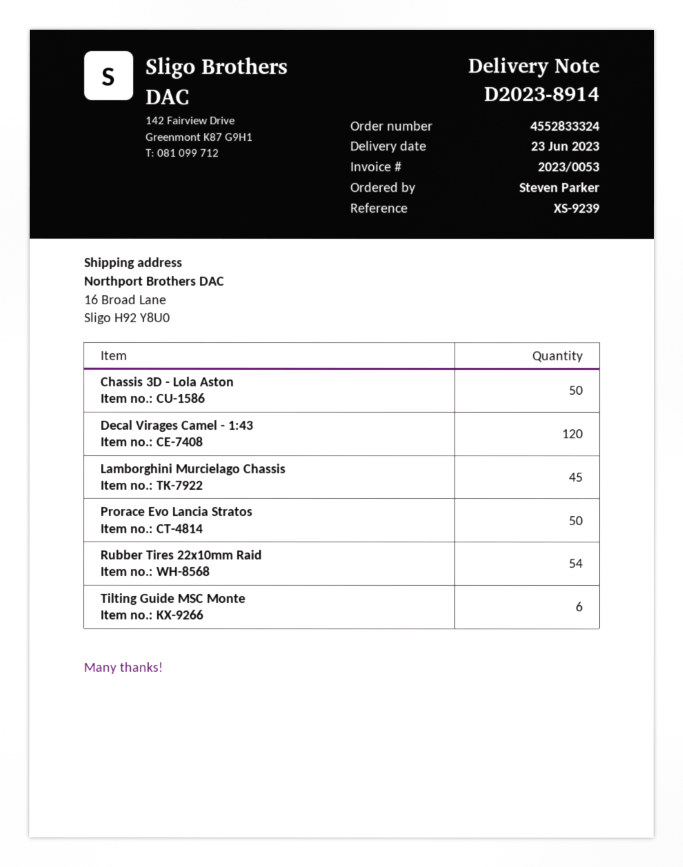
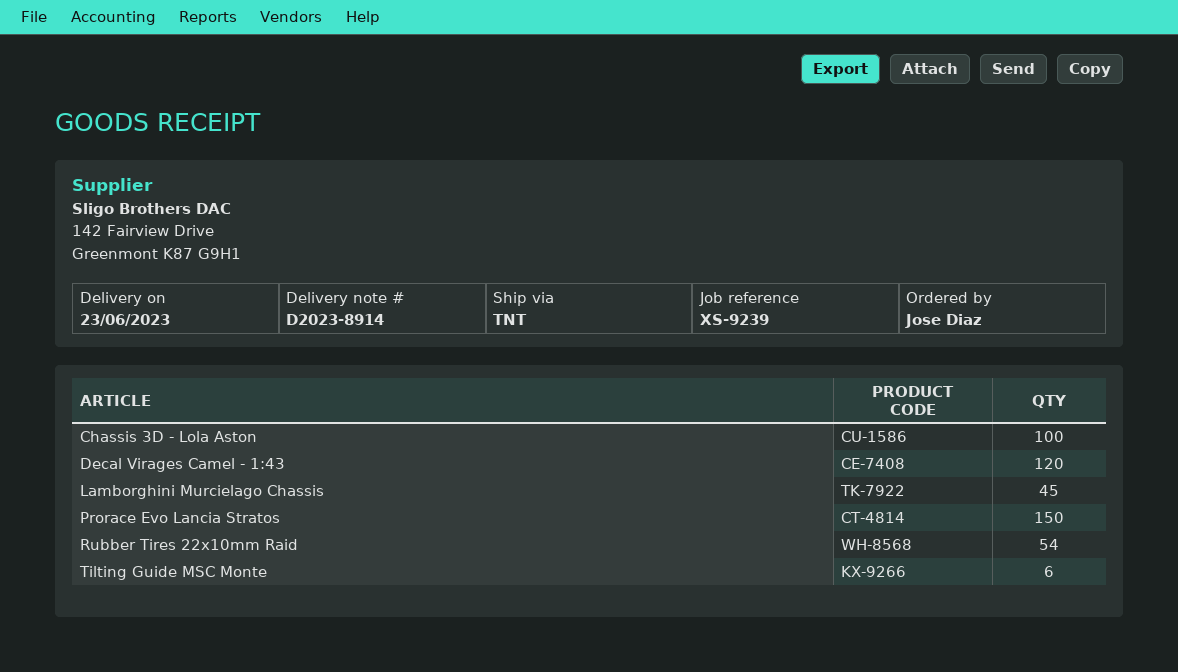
ordered by: Steven Parker -> Jose Diaz
Chassis 3D - Lola Aston: 50 -> 100
Prorace Evo Lancia Stratos: 50 -> 150

